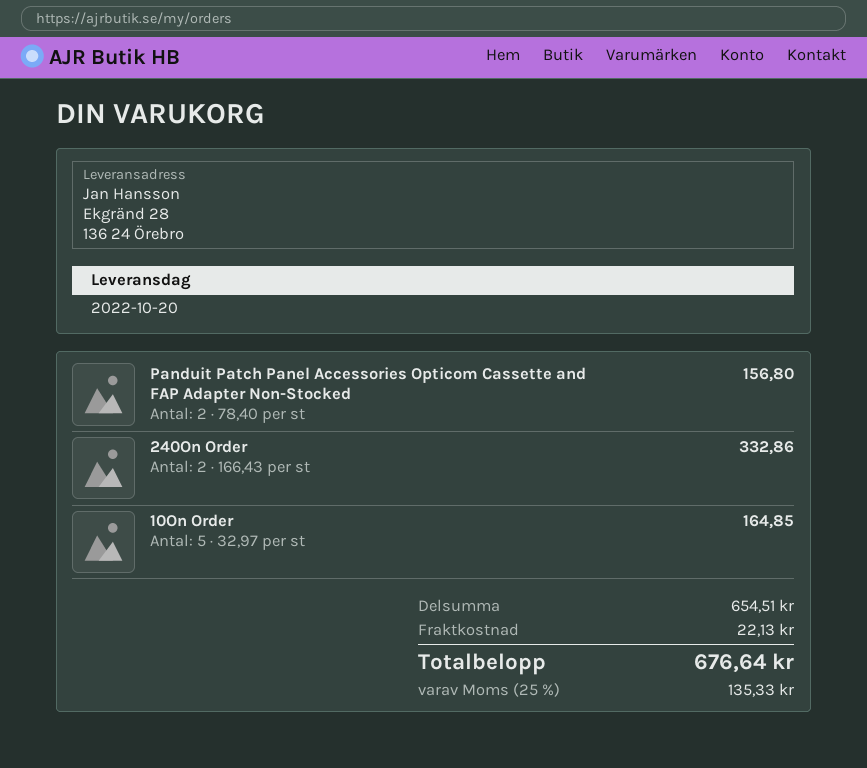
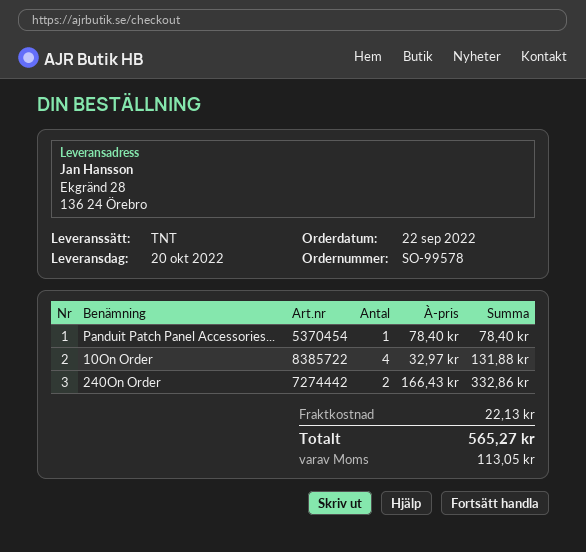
Panduit Patch Panel Accessories Opticom Cassette and FAP Adapter Non-Stocked: 2 x 78.40 = 156.80 -> 1 x 78.40 = 78.40
10On Order: 5 x 32.97 = 164.85 -> 4 x 32.97 = 131.88
tax: 135.33 -> 113.05
total: 676.64 -> 565.27

